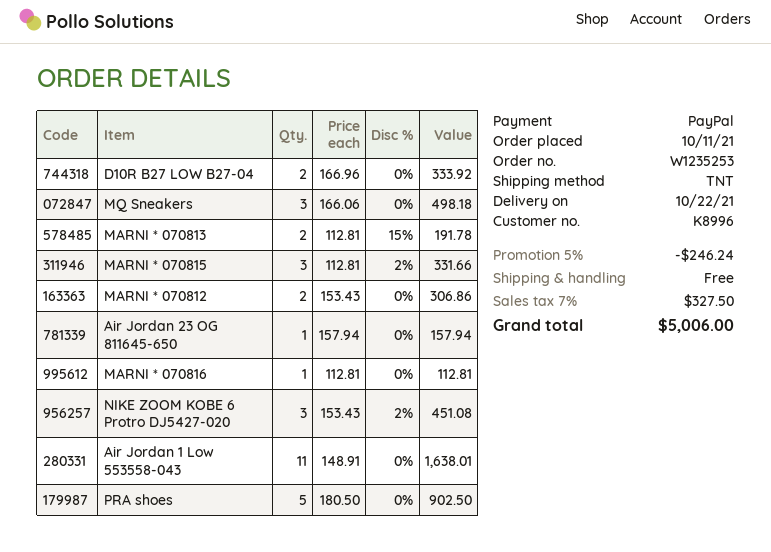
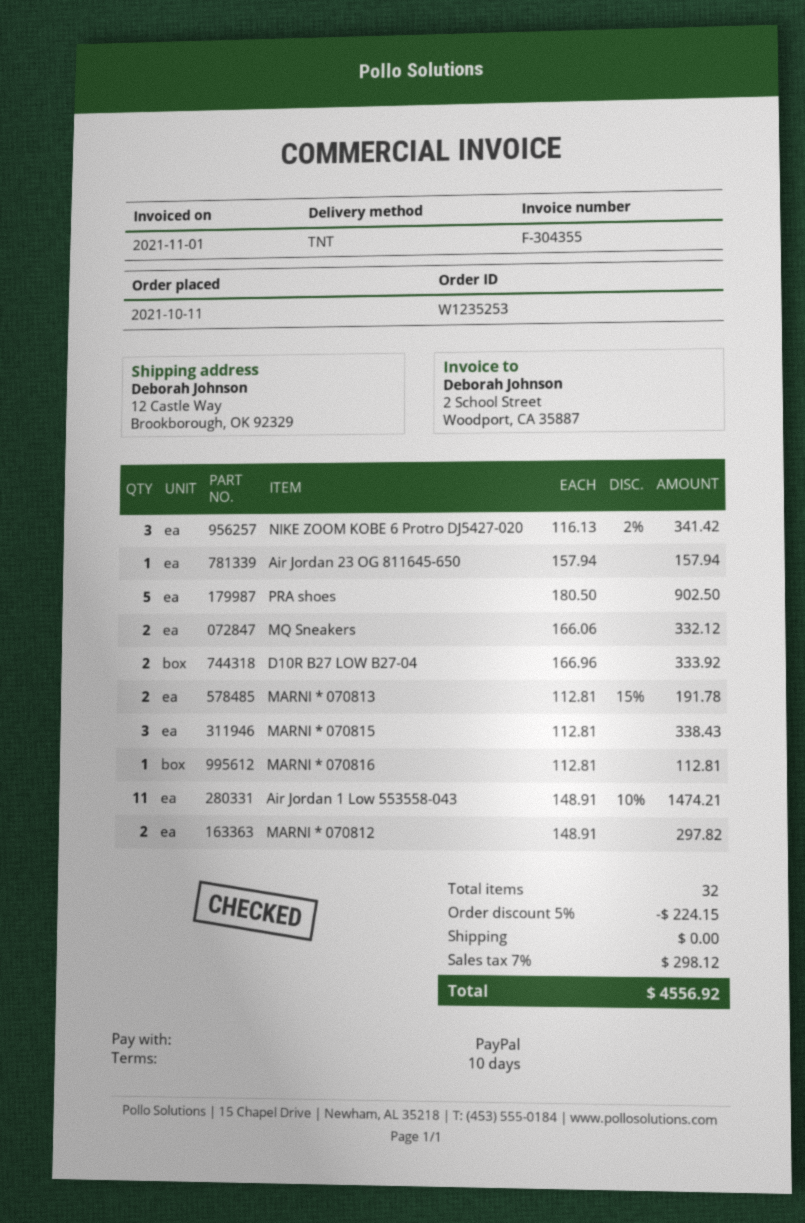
MQ Sneakers: 3 x 166.06 = 498.18 -> 2 x 166.06 = 332.12
MARNI * 070815: 3 x 112.81 - 2% = 331.66 -> 3 x 112.81 = 338.43
MARNI * 070812: 2 x 153.43 = 306.86 -> 2 x 148.91 = 297.82
NIKE ZOOM KOBE 6 Protro DJ5427-020: 3 x 153.43 - 2% = 451.08 -> 3 x 116.13 - 2% = 341.42
Air Jordan 1 Low 553558-043: 11 x 148.91 = 1638.01 -> 11 x 148.91 - 10% = 1474.21
discount: 5% = 246.24 -> 5% = 224.15
tax: 7% = 327.50 -> 7% = 298.12
total: 5006.00 -> 4556.92

